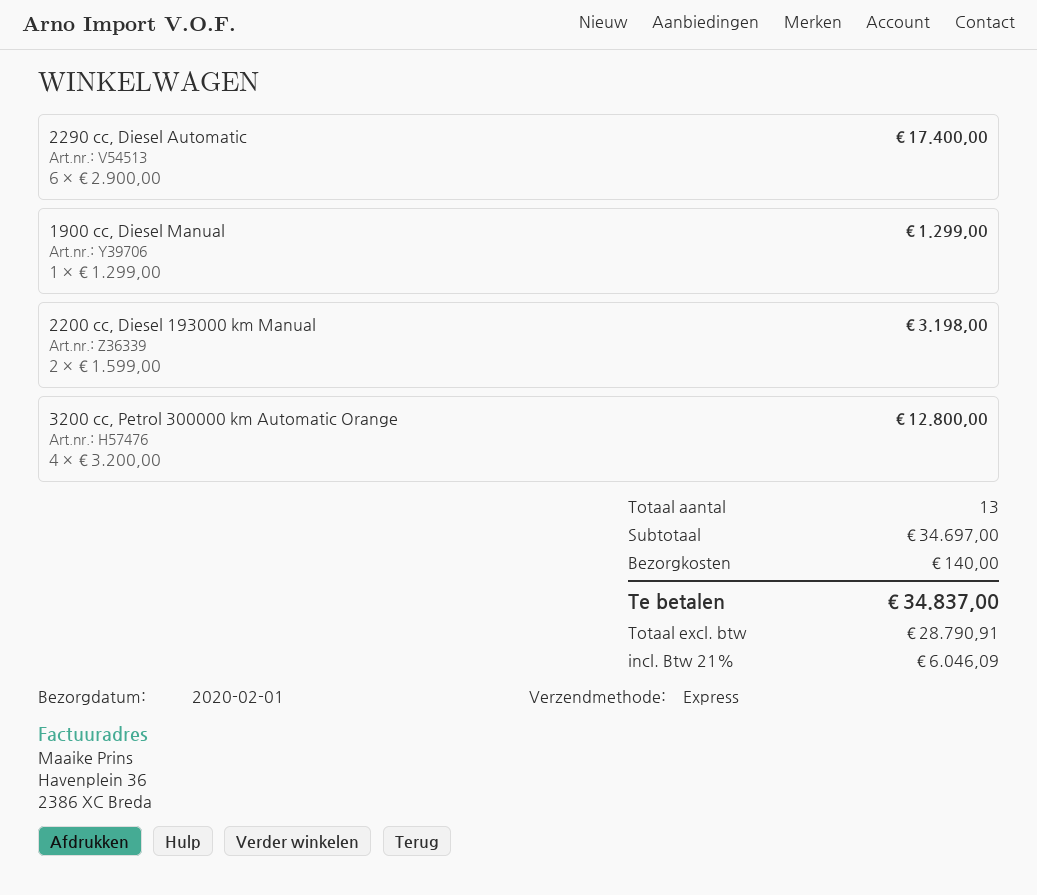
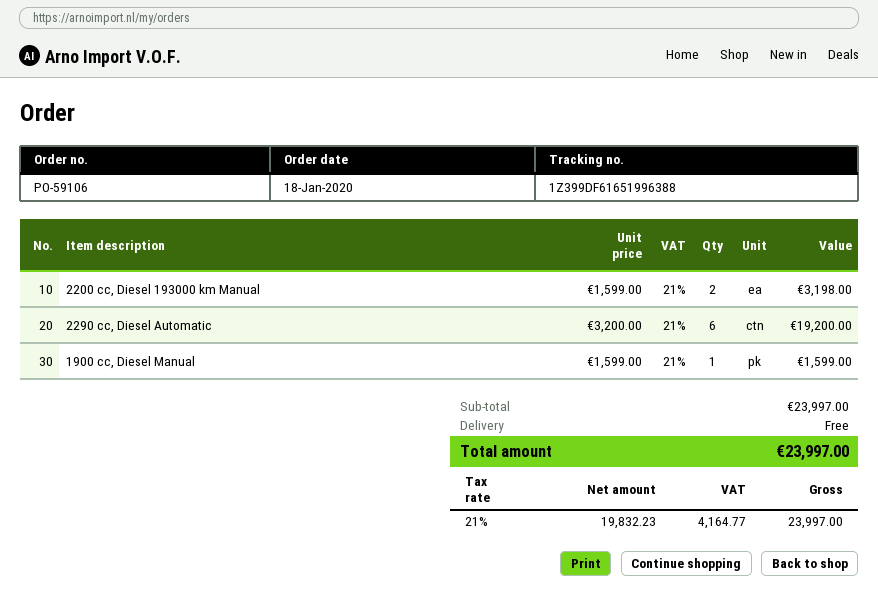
2290 cc, Diesel Automatic: 6 x 2900.00 = 17400.00 -> 6 x 3200.00 = 19200.00
1900 cc, Diesel Manual: 1 x 1299.00 = 1299.00 -> 1 x 1599.00 = 1599.00
3200 cc, Petrol 300000 km Automatic Orange: 4 x 3200.00 = 12800.00 -> none
subtotal: 34697.00 -> 23997.00
shipping: 140.00 -> 0.00
net: 28790.91 -> 19832.23
tax: 21% = 6046.09 -> 21% = 4164.77
total: 34837.00 -> 23997.00

